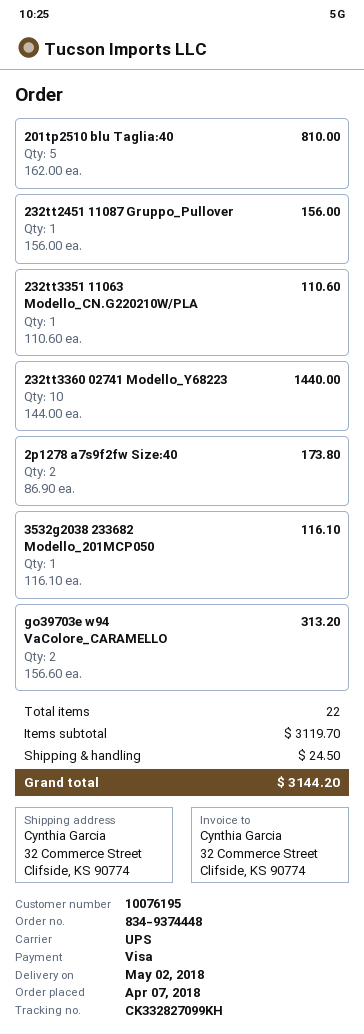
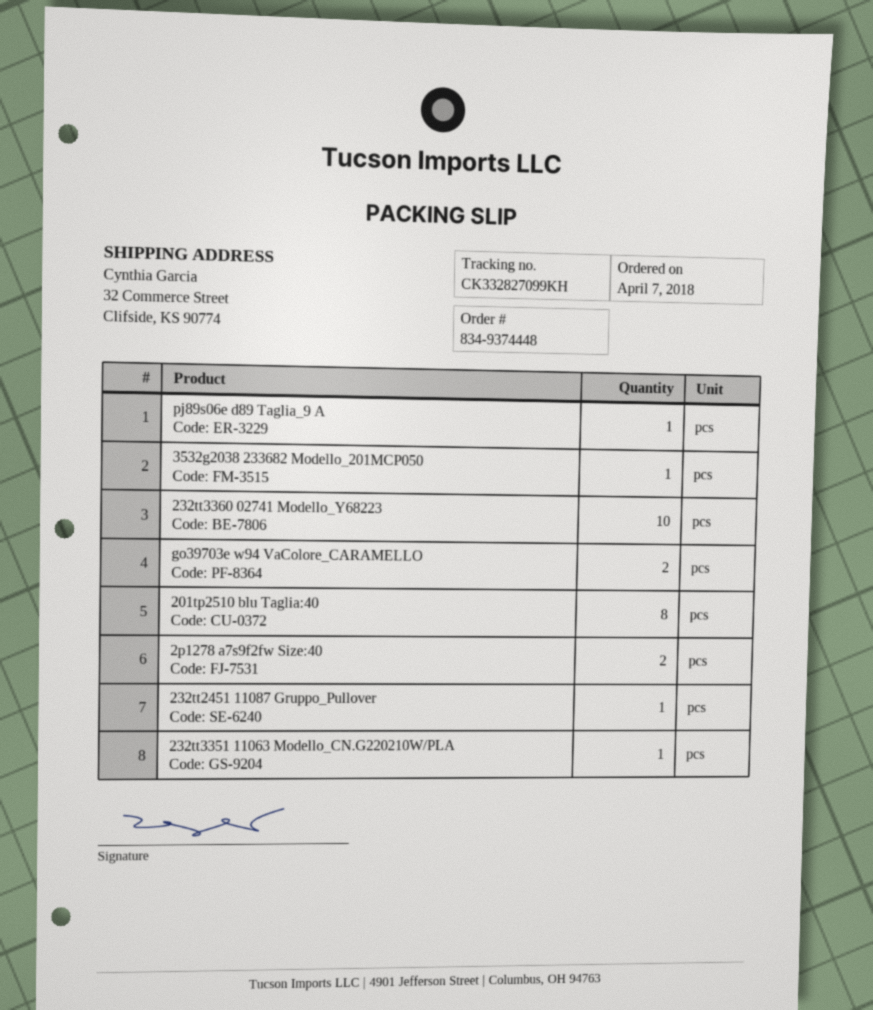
201tp2510 blu Taglia:40: 5 -> 8
pj89s06e d89 Taglia_9 A: none -> 1

